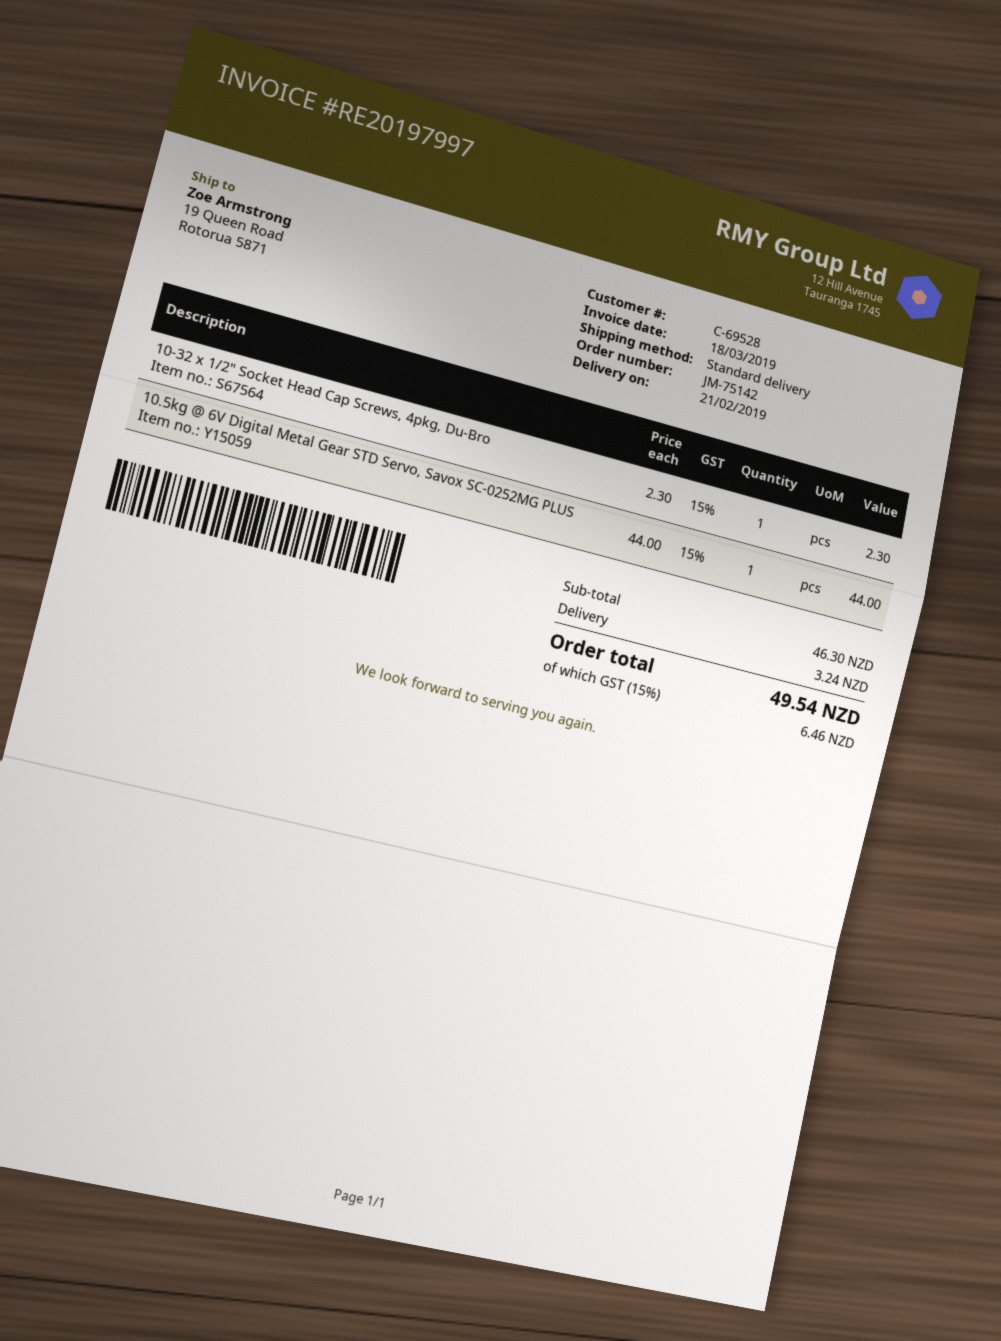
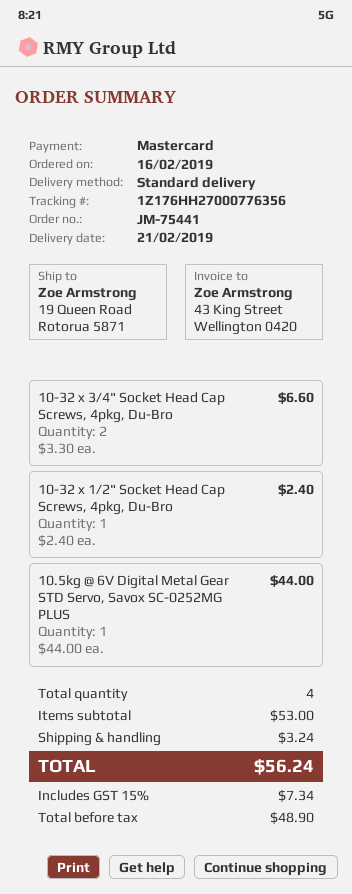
order number: JM-75142 -> JM-75441
10-32 x 1/2" Socket Head Cap Screws, 4pkg, Du-Bro: 1 x 2.30 = 2.30 -> 1 x 2.40 = 2.40
10-32 x 3/4" Socket Head Cap Screws, 4pkg, Du-Bro: none -> 2 x 3.30 = 6.60
subtotal: 46.30 -> 53.00
tax: 15% = 6.46 -> 15% = 7.34
total: 49.54 -> 56.24

